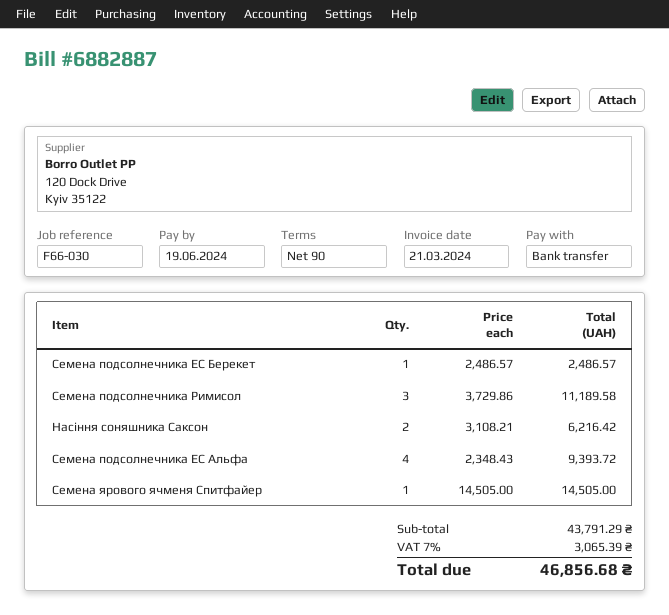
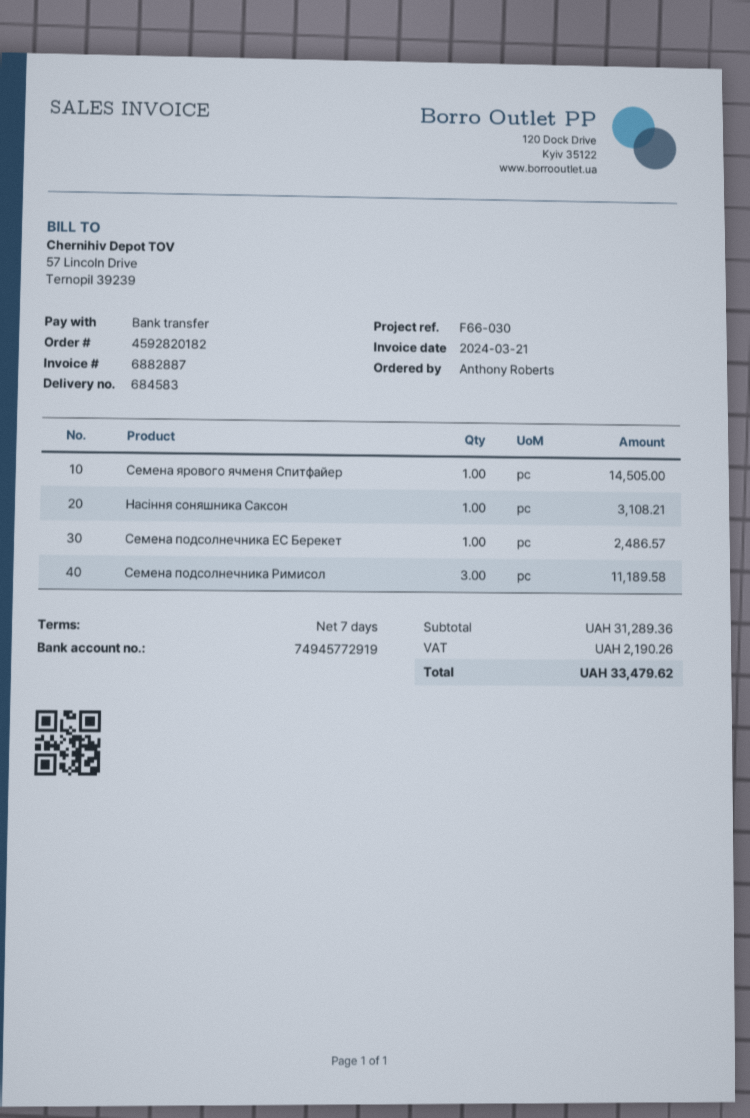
payment terms: 90 days -> 7 days
Насіння соняшника Саксон: 2 for 6216.42 -> 1 for 3108.21
Семена подсолнечника ЕС Альфа: 4 for 9393.72 -> none
subtotal: 43791.29 -> 31289.36
tax: 3065.39 -> 2190.26
total: 46856.68 -> 33479.62

